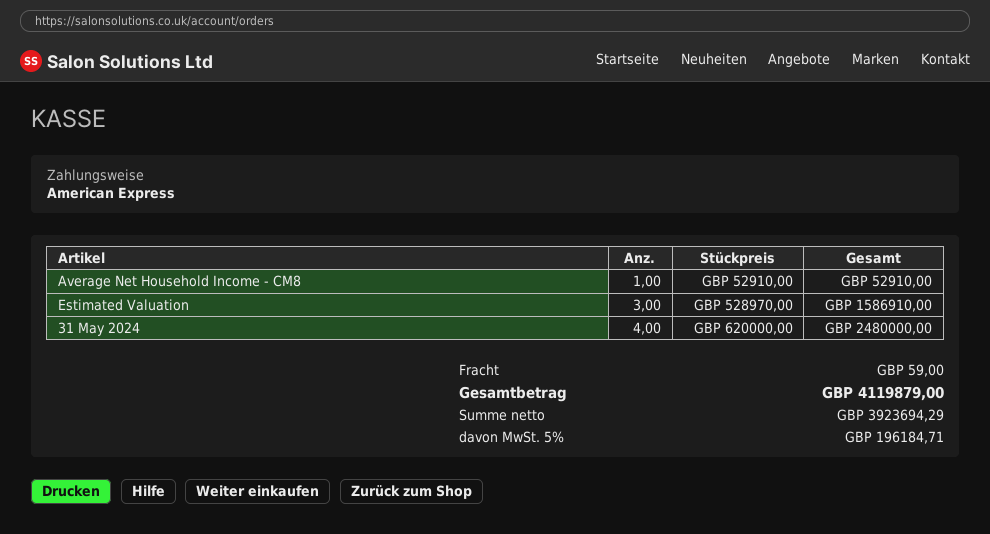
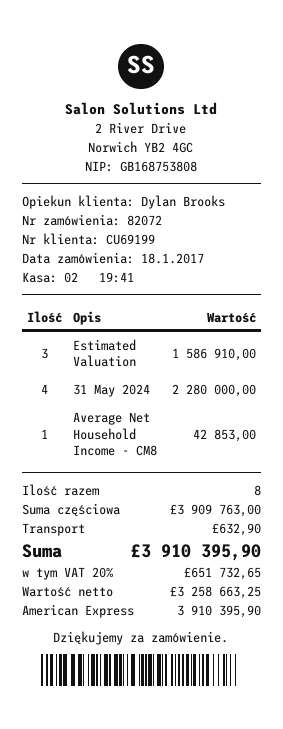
Average Net Household Income - CM8: 1 for 52910.00 -> 1 for 42853.00
31 May 2024: 4 for 2480000.00 -> 4 for 2280000.00
shipping: 59.00 -> 632.90
net: 3923694.29 -> 3258663.25
tax: 5% = 196184.71 -> 20% = 651732.65
total: 4119879.00 -> 3910395.90

